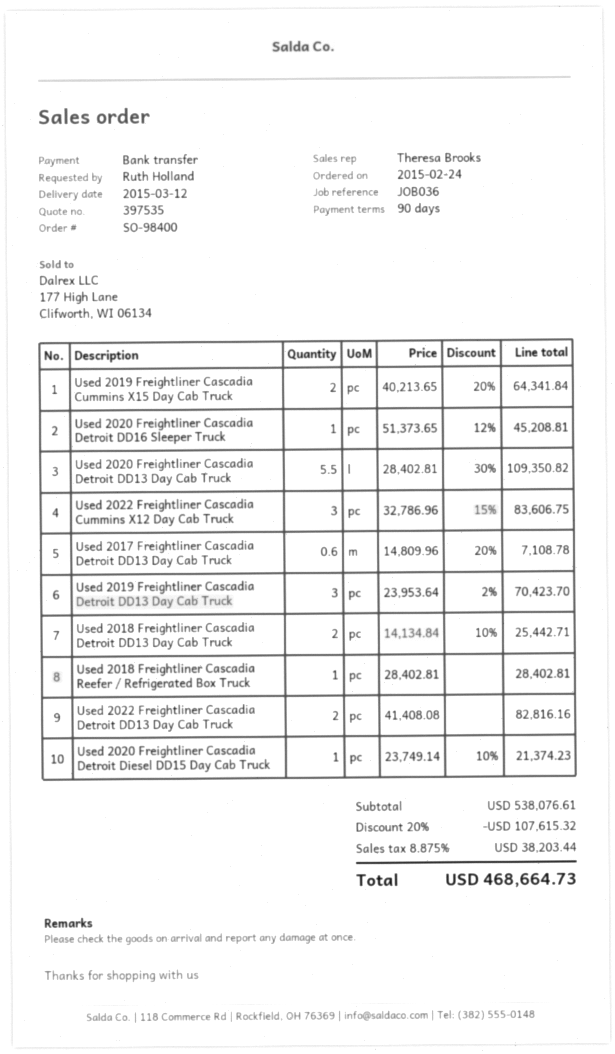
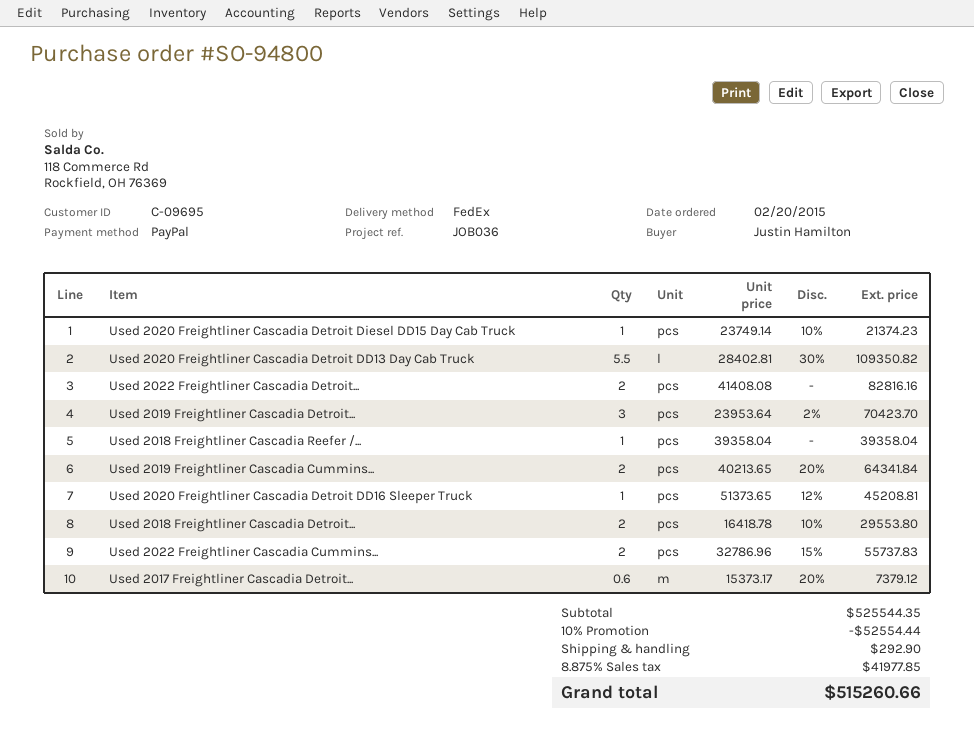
order number: SO-98400 -> SO-94800
order date: 2015-02-24 -> 2015-02-20
ordered by: Ruth Holland -> Justin Hamilton
payment method: bank transfer -> PayPal
Used 2022 Freightliner Cascadia Cummins X12 Day Cab Truck: 3 x 32786.96 - 15% = 83606.75 -> 2 x 32786.96 - 15% = 55737.83
Used 2017 Freightliner Cascadia Detroit DD13 Day Cab Truck: 0.6 x 14809.96 - 20% = 7108.78 -> 0.6 x 15373.17 - 20% = 7379.12
Used 2018 Freightliner Cascadia Detroit DD13 Day Cab Truck: 2 x 14134.84 - 10% = 25442.71 -> 2 x 16418.78 - 10% = 29553.80
Used 2018 Freightliner Cascadia Reefer / Refrigerated Box Truck: 1 x 28402.81 = 28402.81 -> 1 x 39358.04 = 39358.04
subtotal: 538076.61 -> 525544.35
discount: 20% = 107615.32 -> 10% = 52554.44
shipping: none -> 292.90
tax: 8.875% = 38203.44 -> 8.875% = 41977.85
total: 468664.73 -> 515260.66

